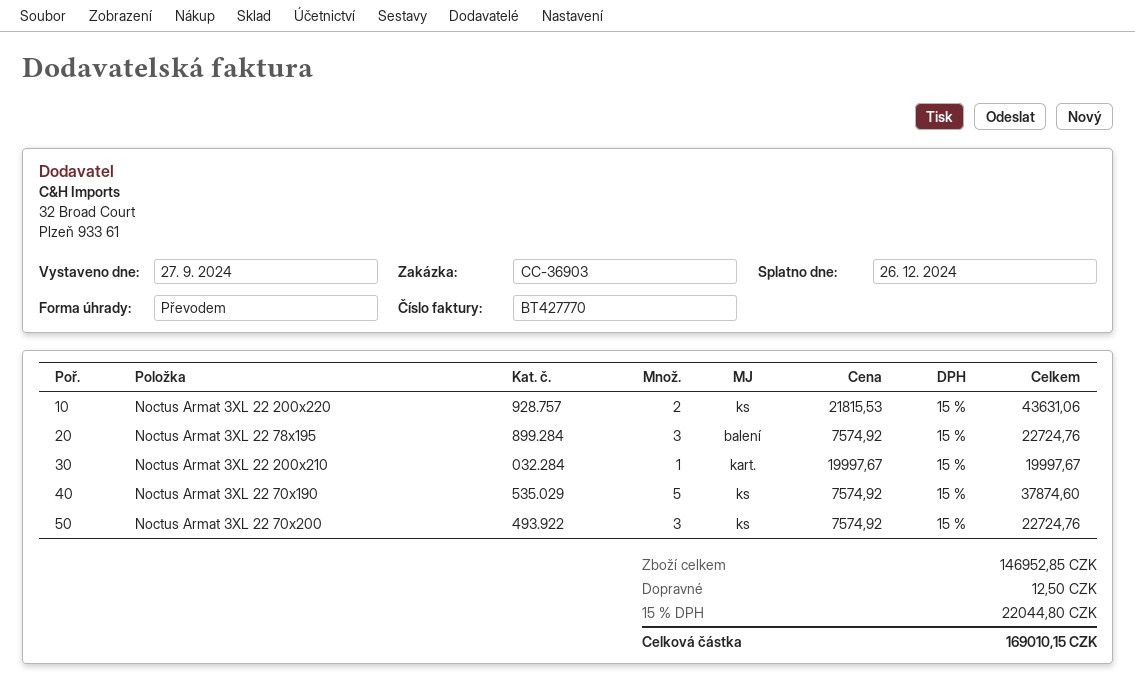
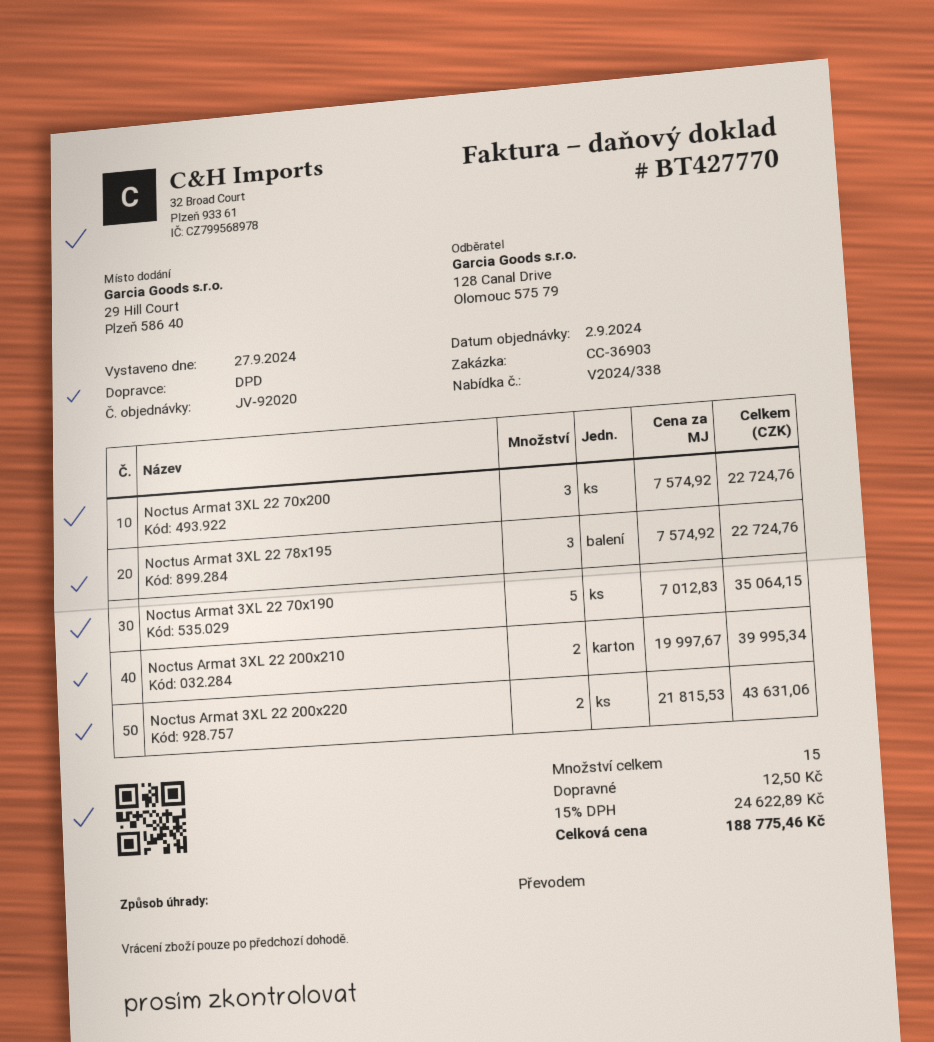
Noctus Armat 3XL 22 200x210: 1 x 19997.67 = 19997.67 -> 2 x 19997.67 = 39995.34
Noctus Armat 3XL 22 70x190: 5 x 7574.92 = 37874.60 -> 5 x 7012.83 = 35064.15
tax: 15% = 22044.80 -> 15% = 24622.89
total: 169010.15 -> 188775.46

